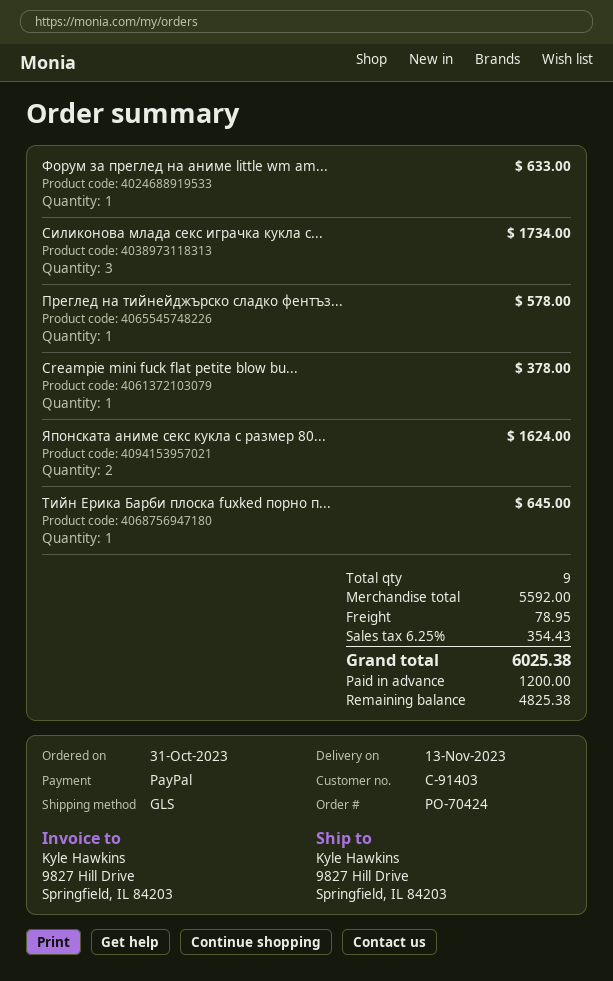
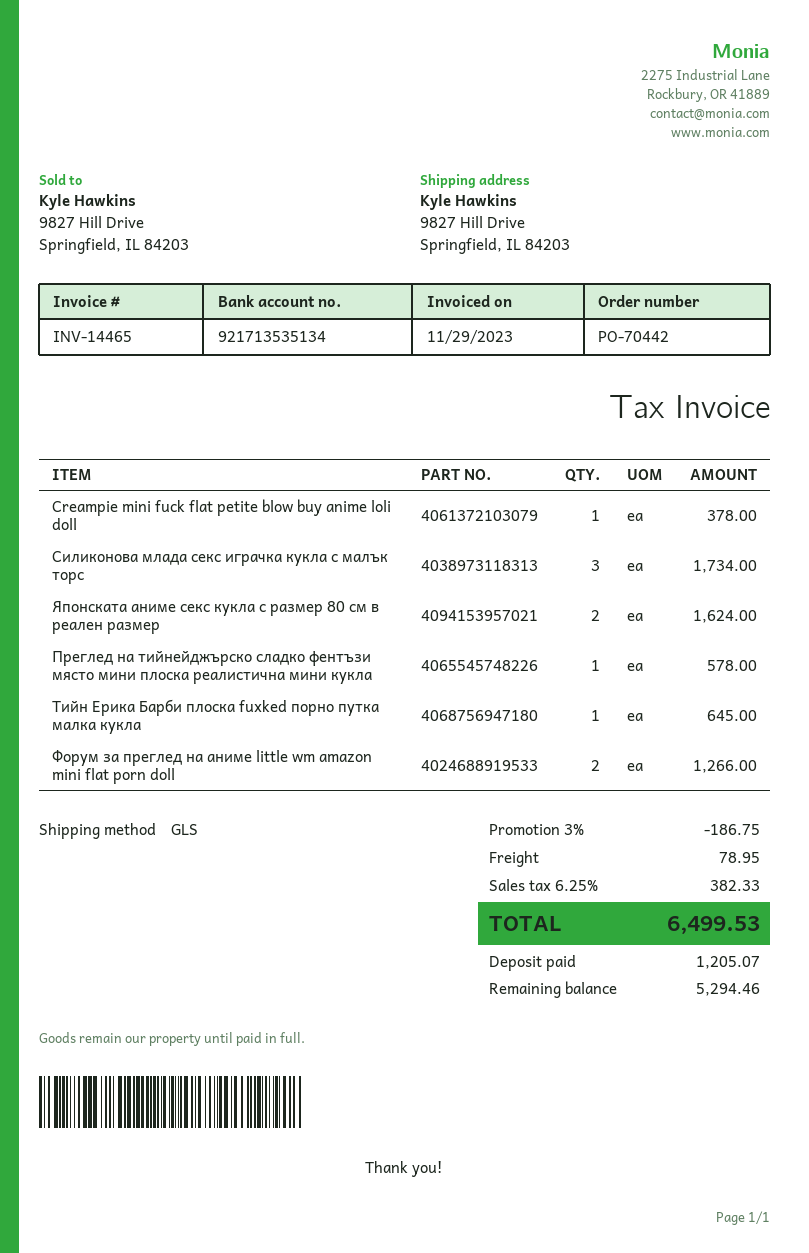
order number: PO-70424 -> PO-70442
Форум за преглед на аниме little wm am...: 1 for 633.00 -> 2 for 1266.00
discount: none -> 3% = 186.75
tax: 6.25% = 354.43 -> 6.25% = 382.33
total: 6025.38 -> 6499.53
deposit: 1200.00 -> 1205.07
balance: 4825.38 -> 5294.46

